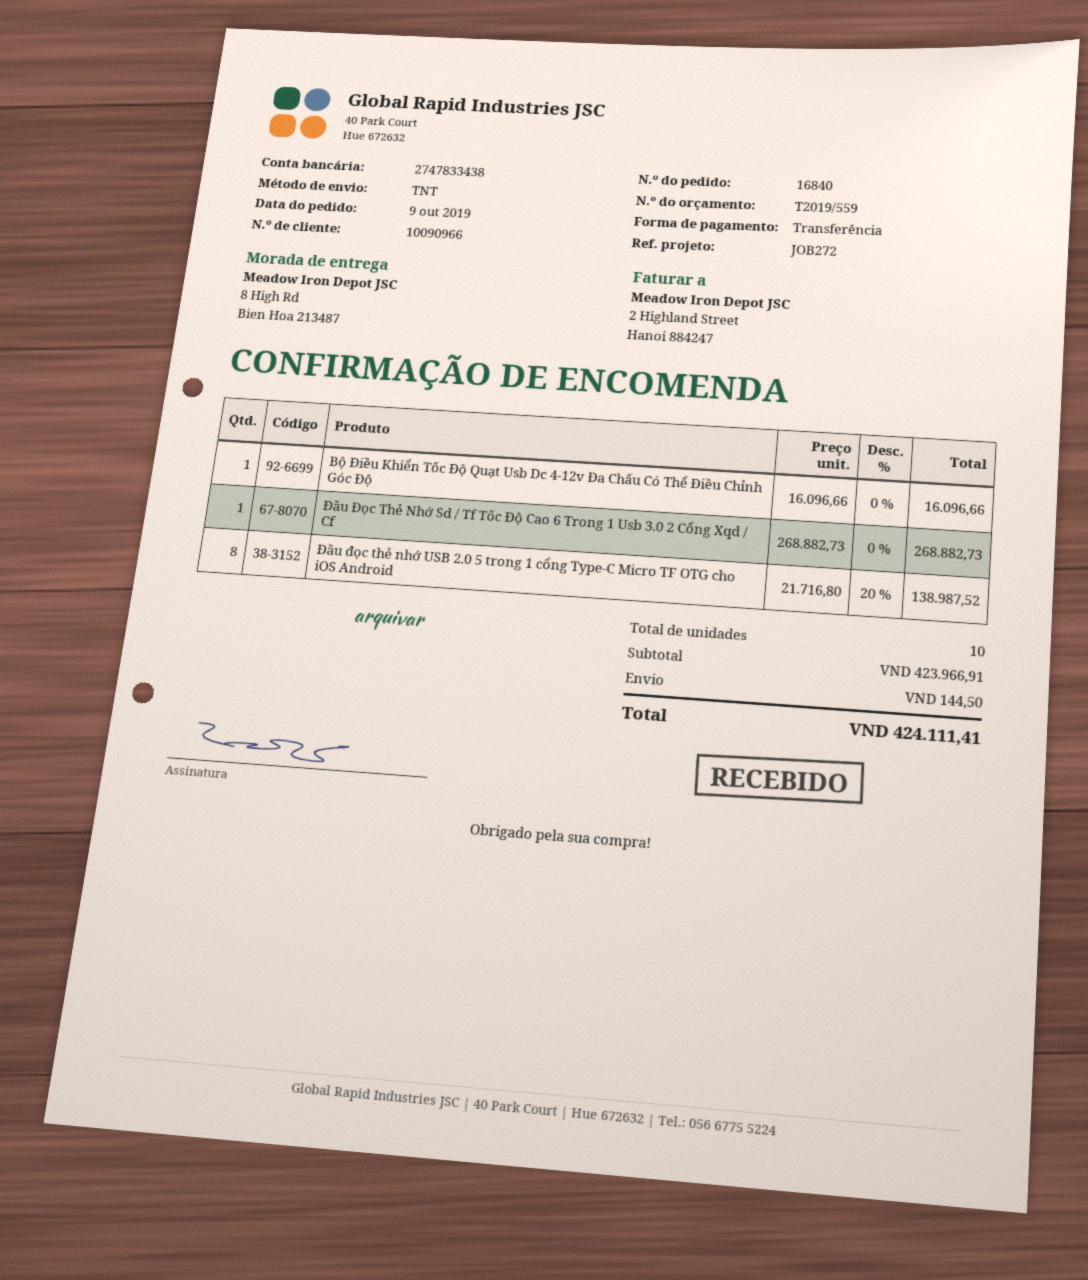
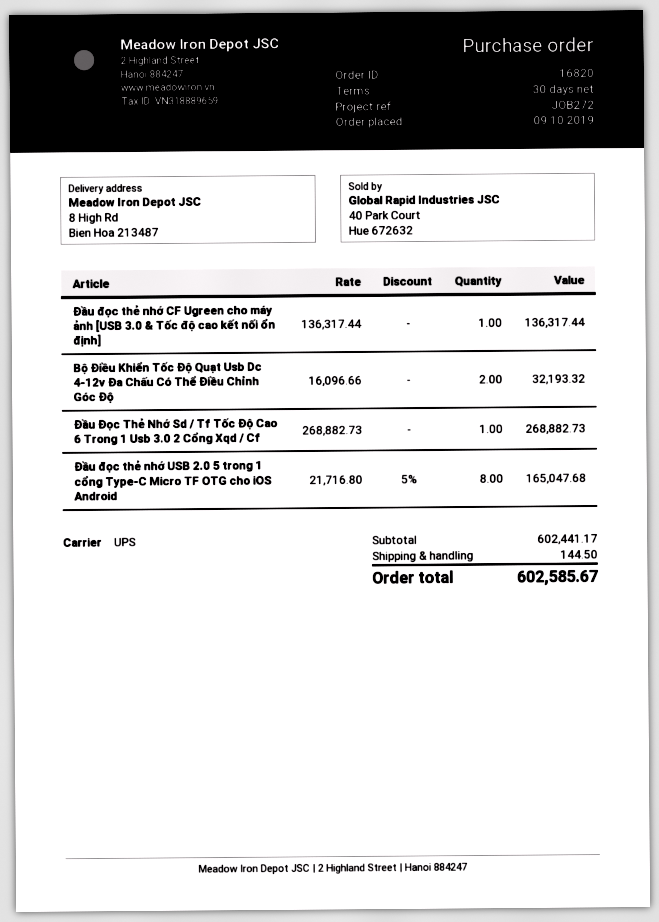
order number: 16840 -> 16820
shipping method: TNT -> UPS
Bộ Điều Khiển Tốc Độ Quạt Usb Dc 4-12v Đa Chấu Có Thể Điều Chỉnh Góc Độ: 1 x 16096.66 = 16096.66 -> 2 x 16096.66 = 32193.32
Đầu đọc thẻ nhớ USB 2.0 5 trong 1 cổng Type-C Micro TF OTG cho iOS Android: 8 x 21716.80 - 20% = 138987.52 -> 8 x 21716.80 - 5% = 165047.68
Đầu đọc thẻ nhớ CF Ugreen cho máy ảnh [USB 3.0 & Tốc độ cao kết nối ổn định]: none -> 1 x 136317.44 = 136317.44
subtotal: 423966.91 -> 602441.17
total: 424111.41 -> 602585.67

